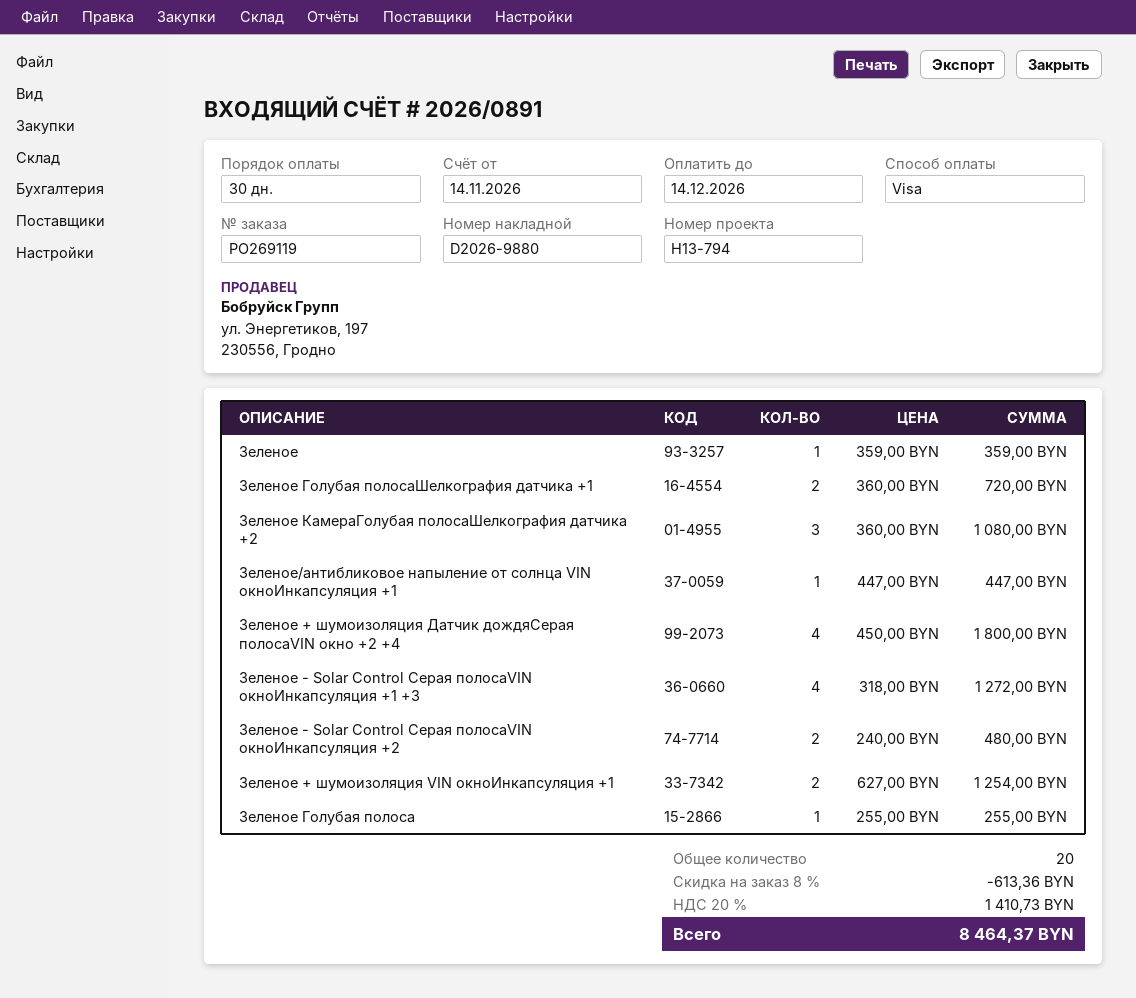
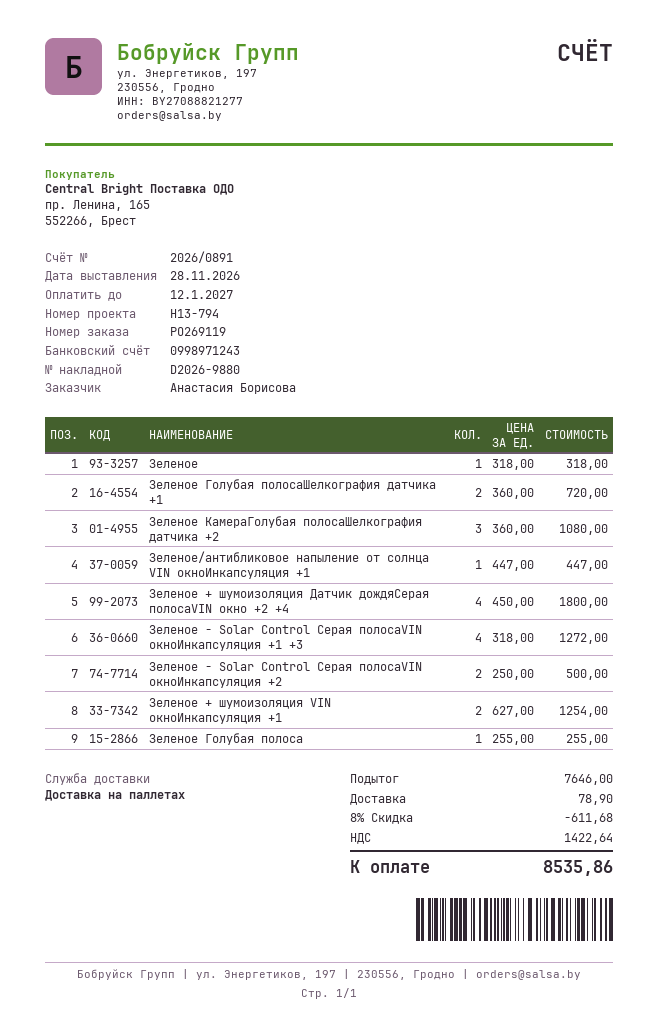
invoice date: 2026-11-14 -> 2026-11-28
due date: 2026-12-14 -> 2027-01-12
Зеленое: 1 x 359.00 = 359.00 -> 1 x 318.00 = 318.00
Зеленое - Solar Control Серая полосаVIN окноИнкапсуляция +2: 2 x 240.00 = 480.00 -> 2 x 250.00 = 500.00
discount: 8% = 613.36 -> 8% = 611.68
shipping: none -> 78.90
tax: 1410.73 -> 1422.64
total: 8464.37 -> 8535.86

